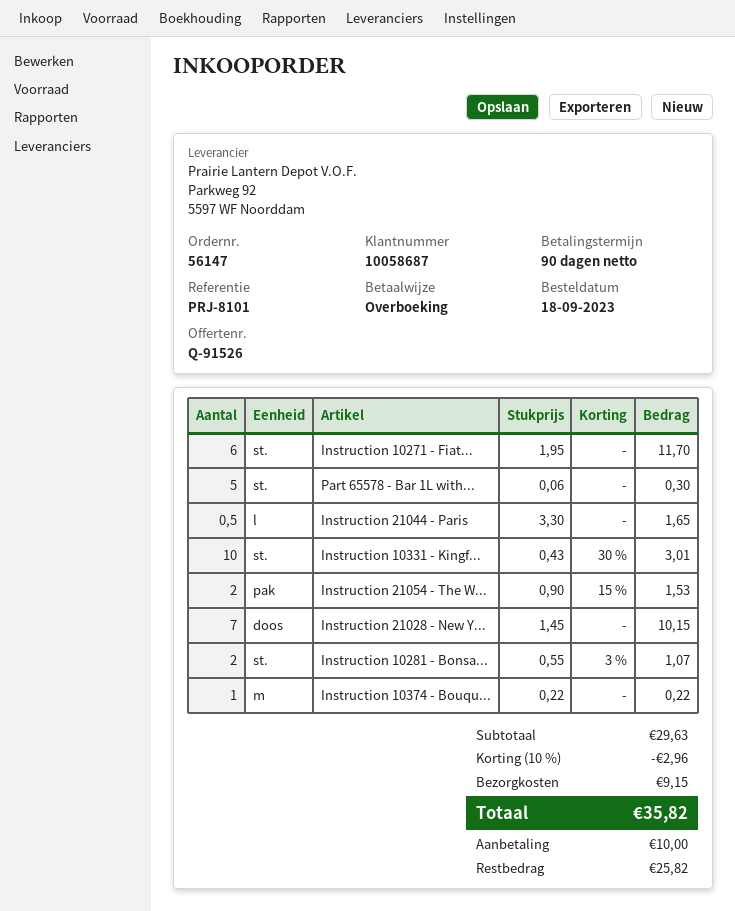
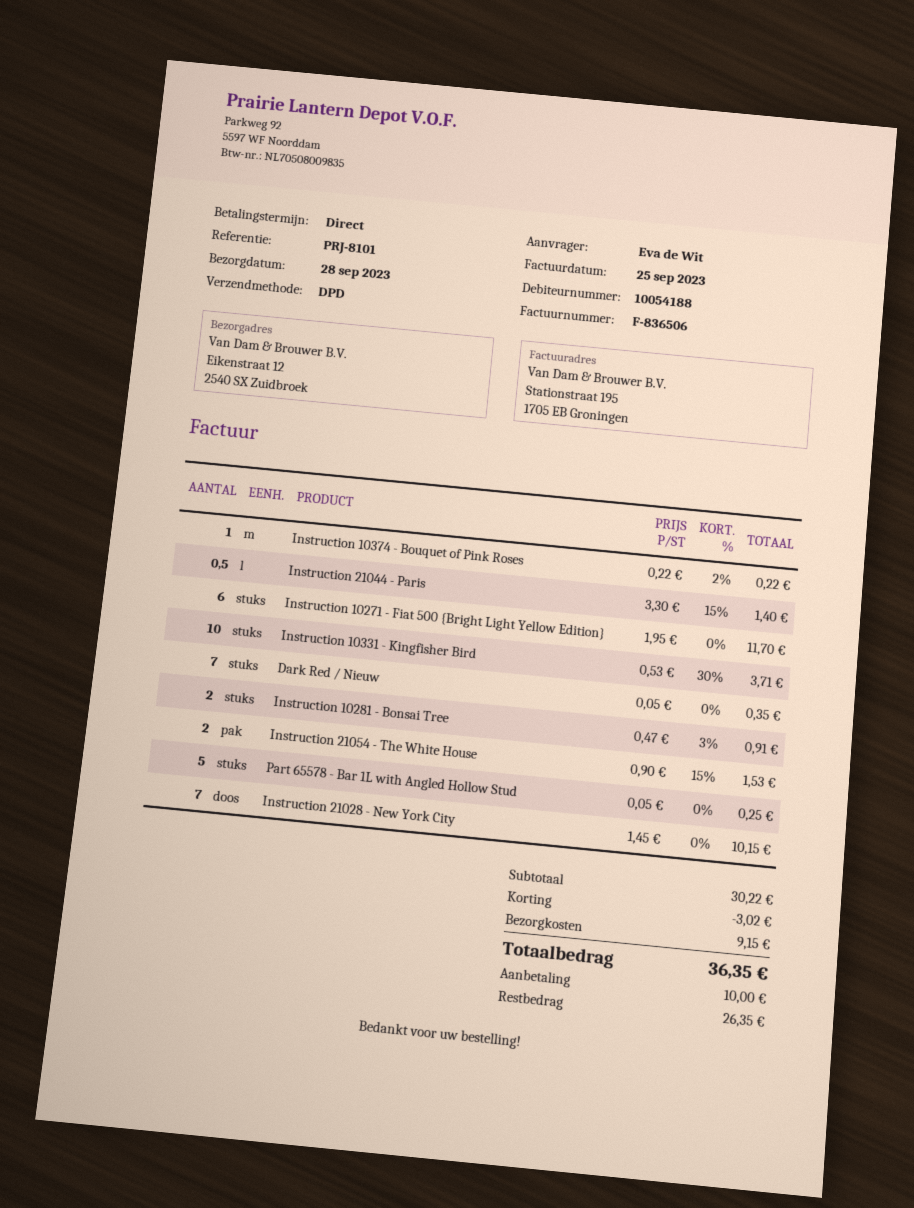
payment terms: 90 days -> on receipt
customer number: 10058687 -> 10054188
Part 65578 - Bar 1L with...: 5 x 0.06 = 0.30 -> 5 x 0.05 = 0.25
Instruction 21044 - Paris: 0.5 x 3.30 = 1.65 -> 0.5 x 3.30 - 15% = 1.40
Instruction 10331 - Kingf...: 10 x 0.43 - 30% = 3.01 -> 10 x 0.53 - 30% = 3.71
Instruction 10281 - Bonsa...: 2 x 0.55 - 3% = 1.07 -> 2 x 0.47 - 3% = 0.91
Instruction 10374 - Bouqu...: 1 x 0.22 = 0.22 -> 1 x 0.22 - 2% = 0.22
Dark Red / Nieuw: none -> 7 x 0.05 = 0.35
subtotal: 29.63 -> 30.22
discount: 2.96 -> 3.02
total: 35.82 -> 36.35
balance: 25.82 -> 26.35

